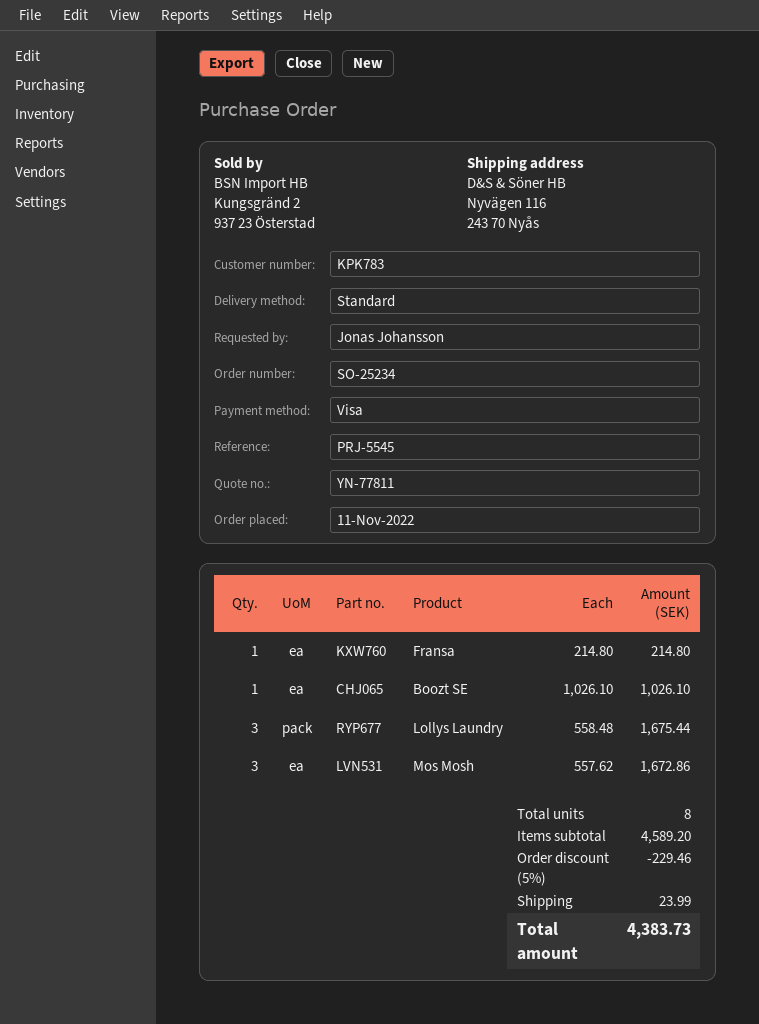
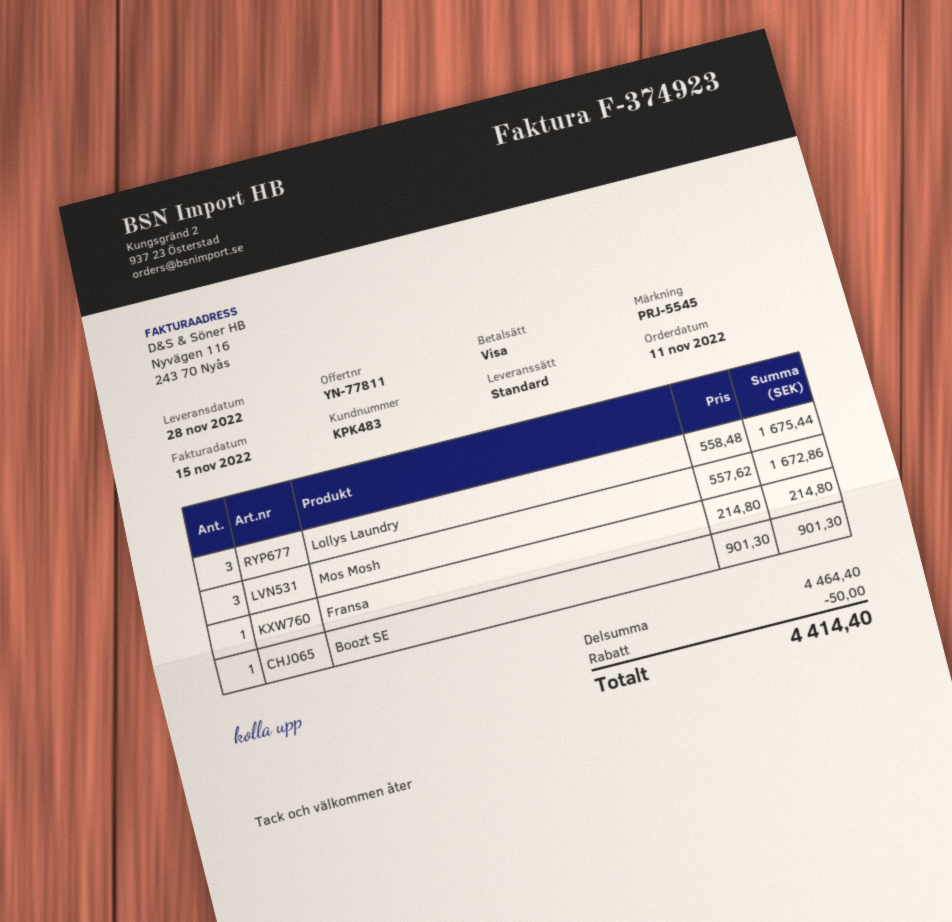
customer number: KPK783 -> KPK483
Boozt SE: 1 x 1026.10 = 1026.10 -> 1 x 901.30 = 901.30
subtotal: 4589.20 -> 4464.40
discount: 229.46 -> 50.00
shipping: 23.99 -> none
total: 4383.73 -> 4414.40

